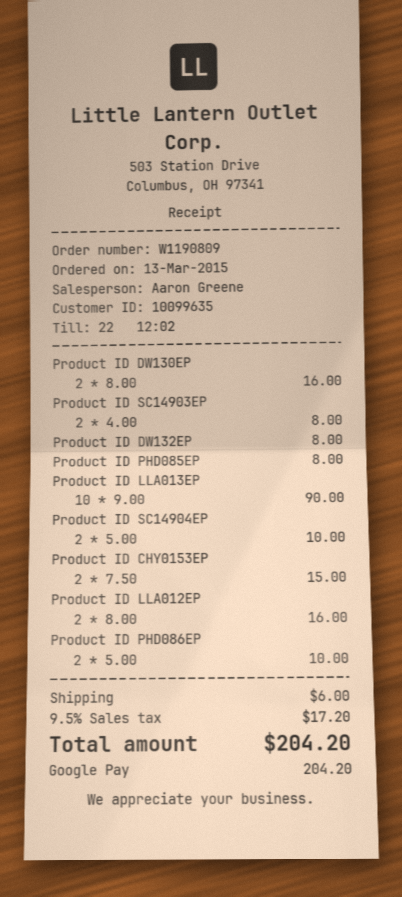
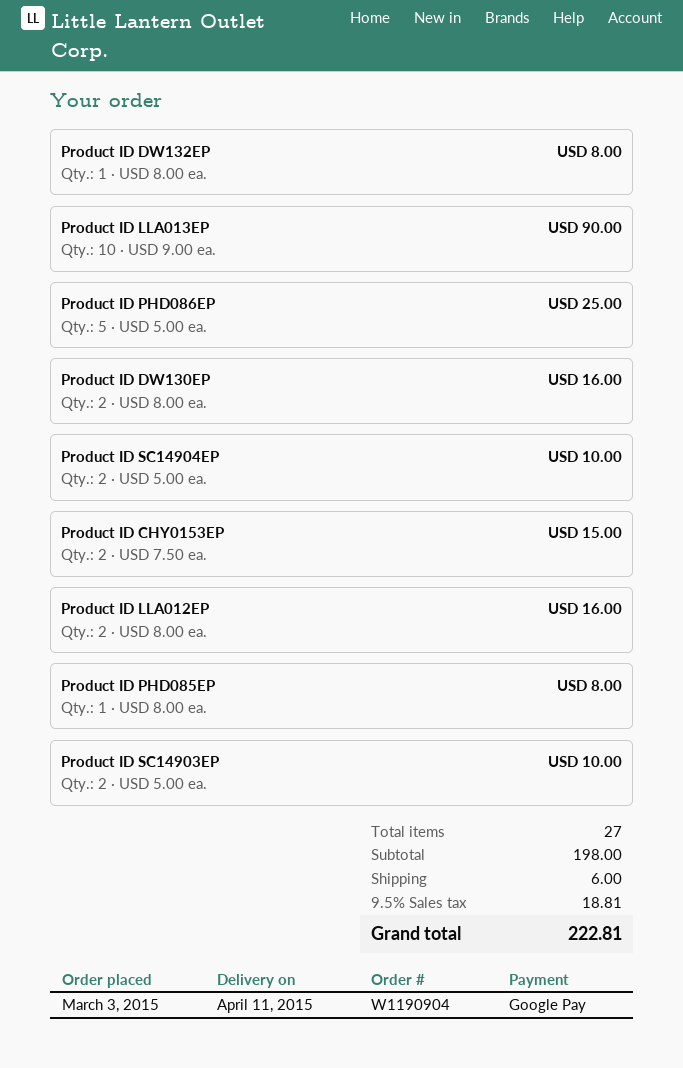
order number: W1190809 -> W1190904
order date: 2015-03-13 -> 2015-03-03
Product ID SC14903EP: 2 x 4.00 = 8.00 -> 2 x 5.00 = 10.00
Product ID PHD086EP: 2 x 5.00 = 10.00 -> 5 x 5.00 = 25.00
tax: 9.5% = 17.20 -> 9.5% = 18.81
total: 204.20 -> 222.81

